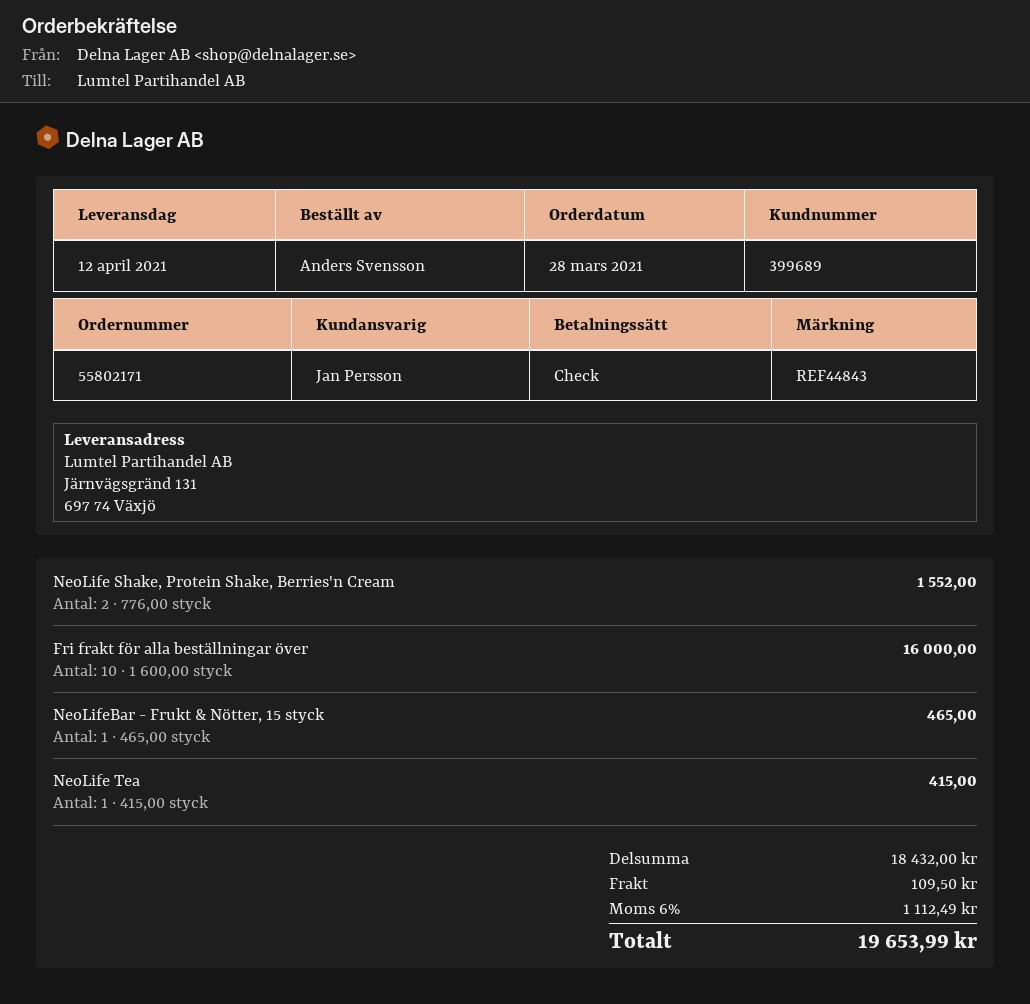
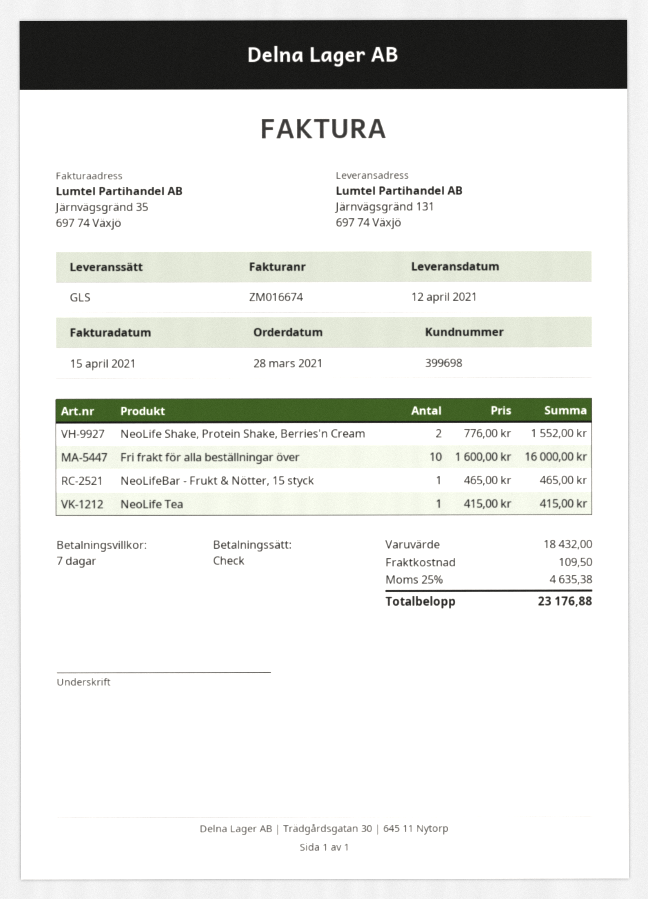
customer number: 399689 -> 399698
tax: 6% = 1112.49 -> 25% = 4635.38
total: 19653.99 -> 23176.88

